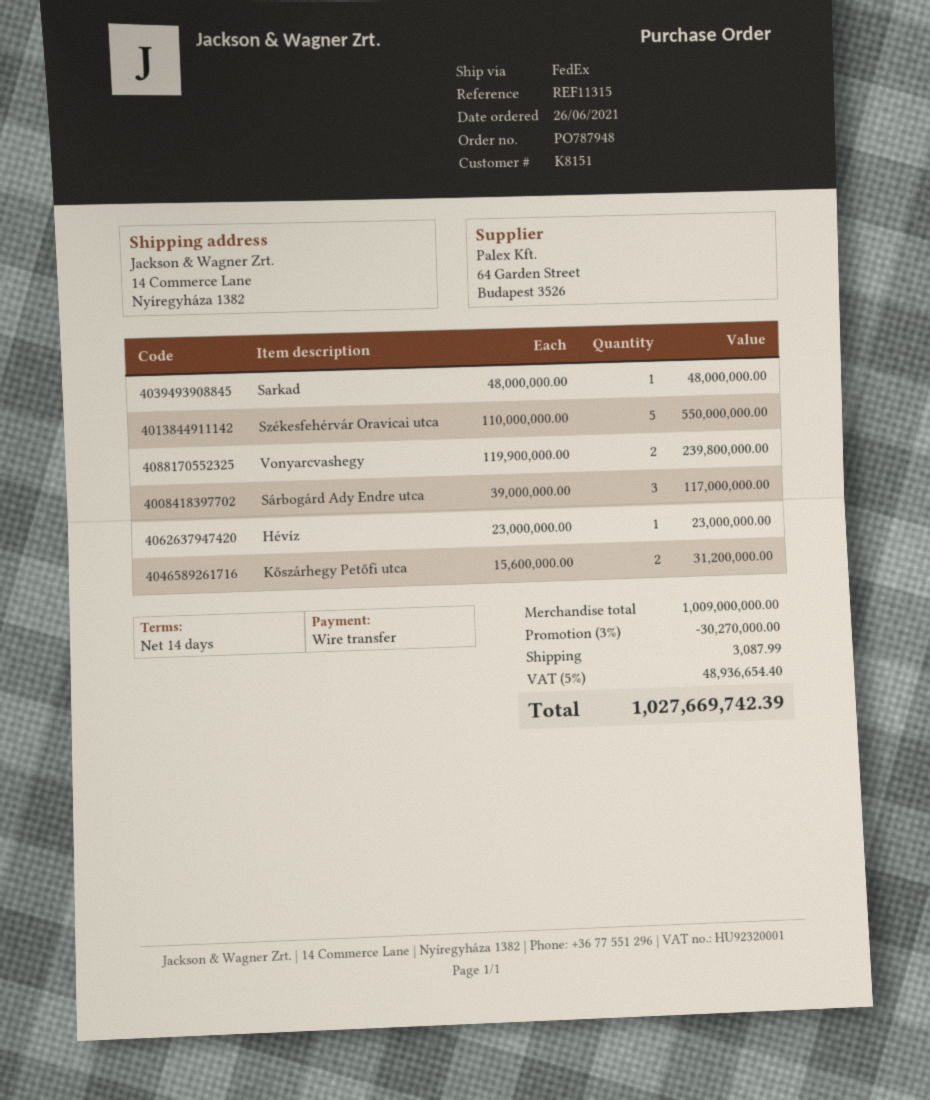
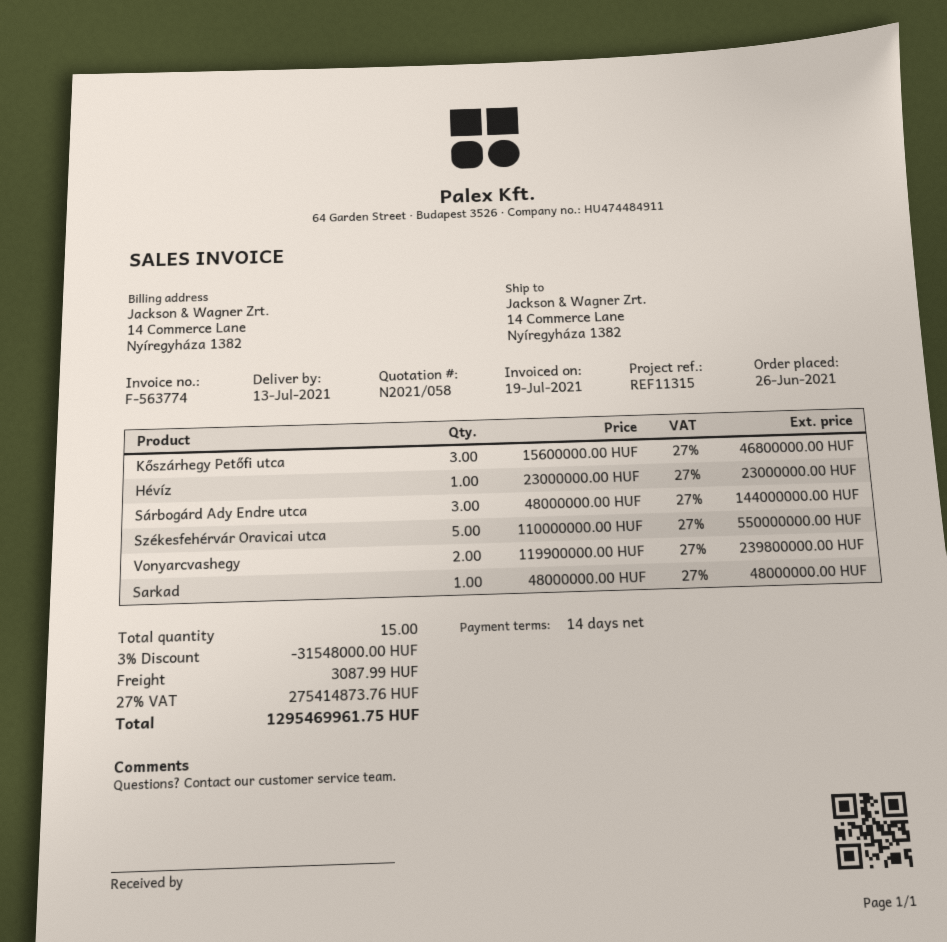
Sárbogárd Ady Endre utca: 3 x 39000000.00 = 117000000.00 -> 3 x 48000000.00 = 144000000.00
Kőszárhegy Petőfi utca: 2 x 15600000.00 = 31200000.00 -> 3 x 15600000.00 = 46800000.00
discount: 3% = 30270000.00 -> 3% = 31548000.00
tax: 5% = 48936654.40 -> 27% = 275414873.76
total: 1027669742.39 -> 1295469961.75

